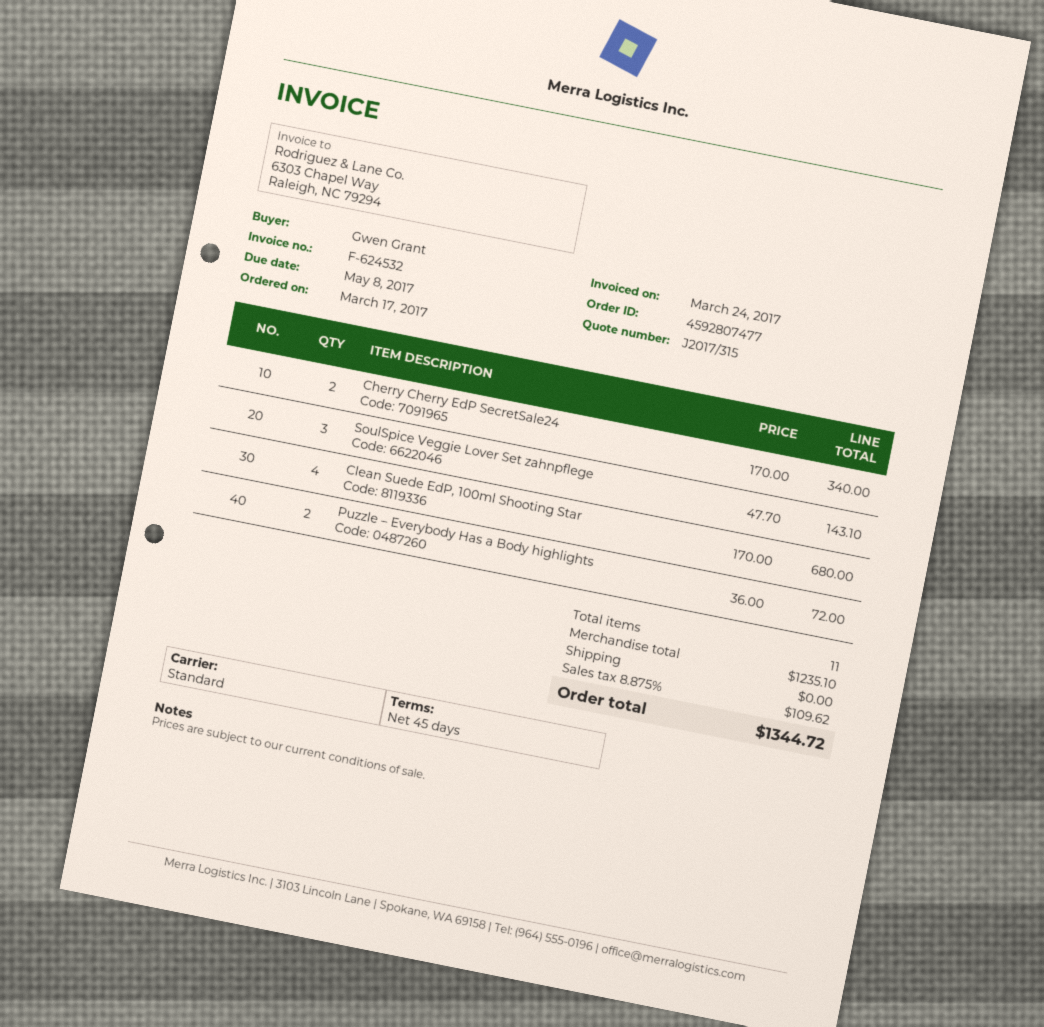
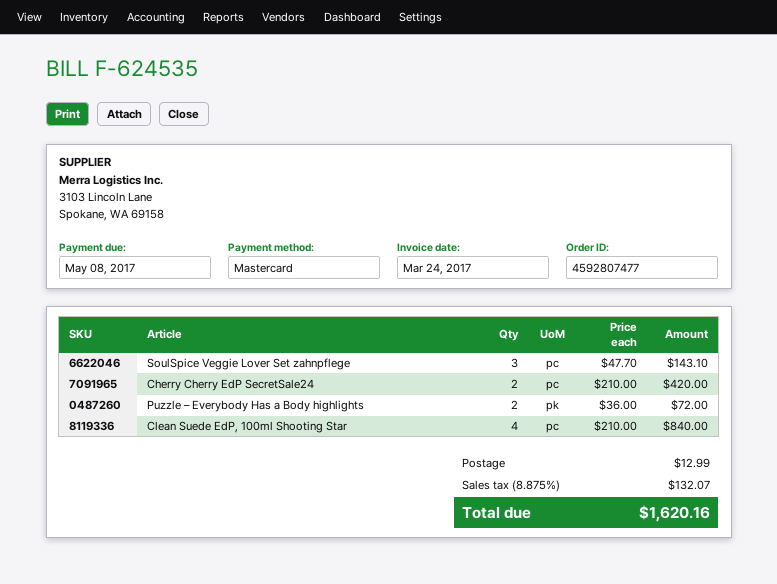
invoice number: F-624532 -> F-624535
Cherry Cherry EdP SecretSale24: 2 x 170.00 = 340.00 -> 2 x 210.00 = 420.00
Clean Suede EdP, 100ml Shooting Star: 4 x 170.00 = 680.00 -> 4 x 210.00 = 840.00
shipping: 0.00 -> 12.99
tax: 8.875% = 109.62 -> 8.875% = 132.07
total: 1344.72 -> 1620.16

